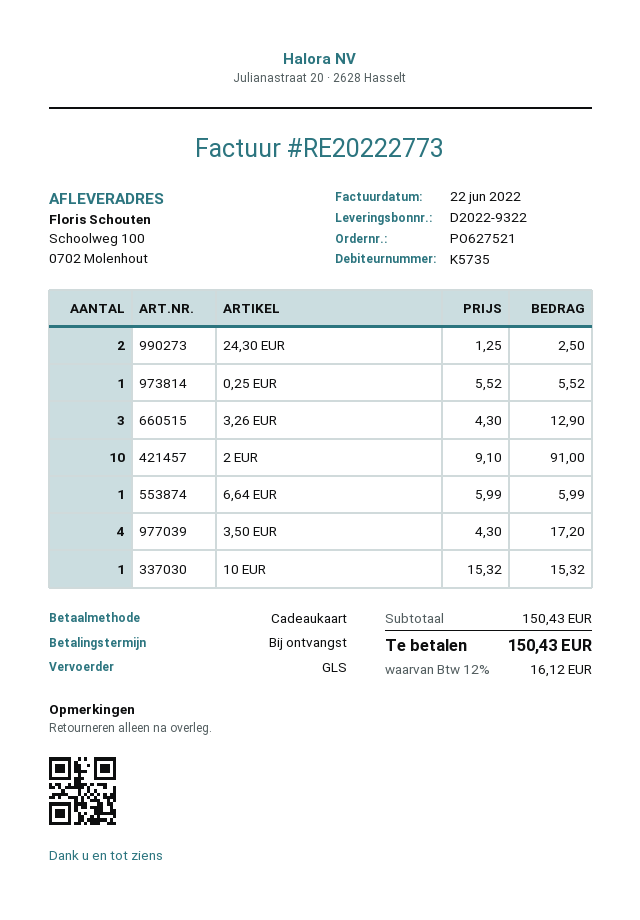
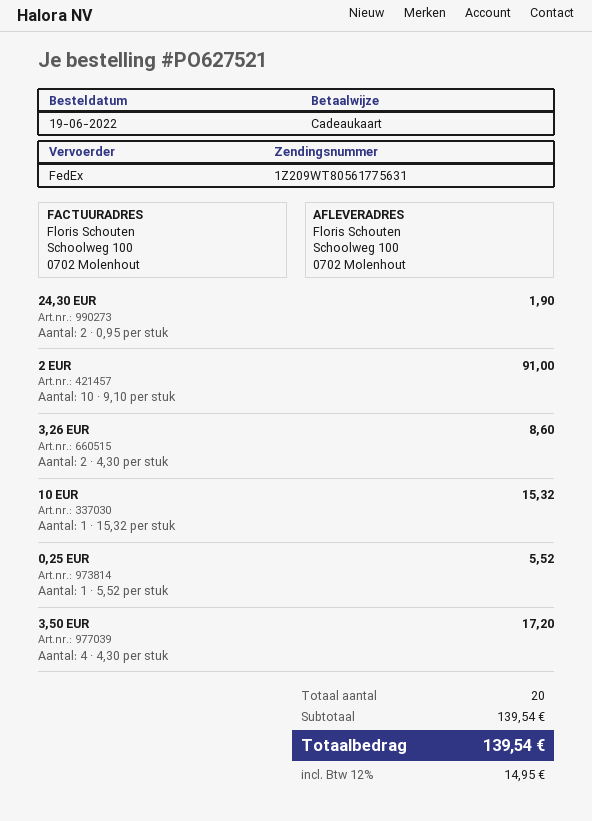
shipping method: GLS -> FedEx
24,30 EUR: 2 x 1.25 = 2.50 -> 2 x 0.95 = 1.90
3,26 EUR: 3 x 4.30 = 12.90 -> 2 x 4.30 = 8.60
6,64 EUR: 1 x 5.99 = 5.99 -> none
subtotal: 150.43 -> 139.54
tax: 12% = 16.12 -> 12% = 14.95
total: 150.43 -> 139.54

